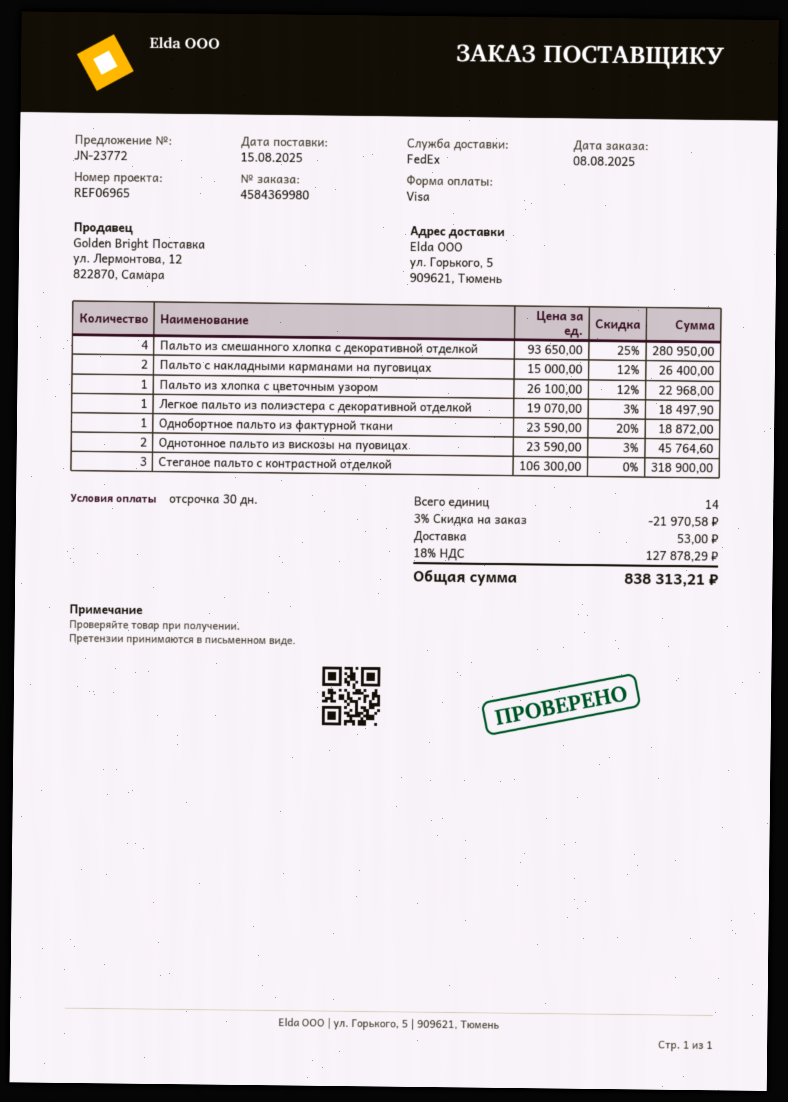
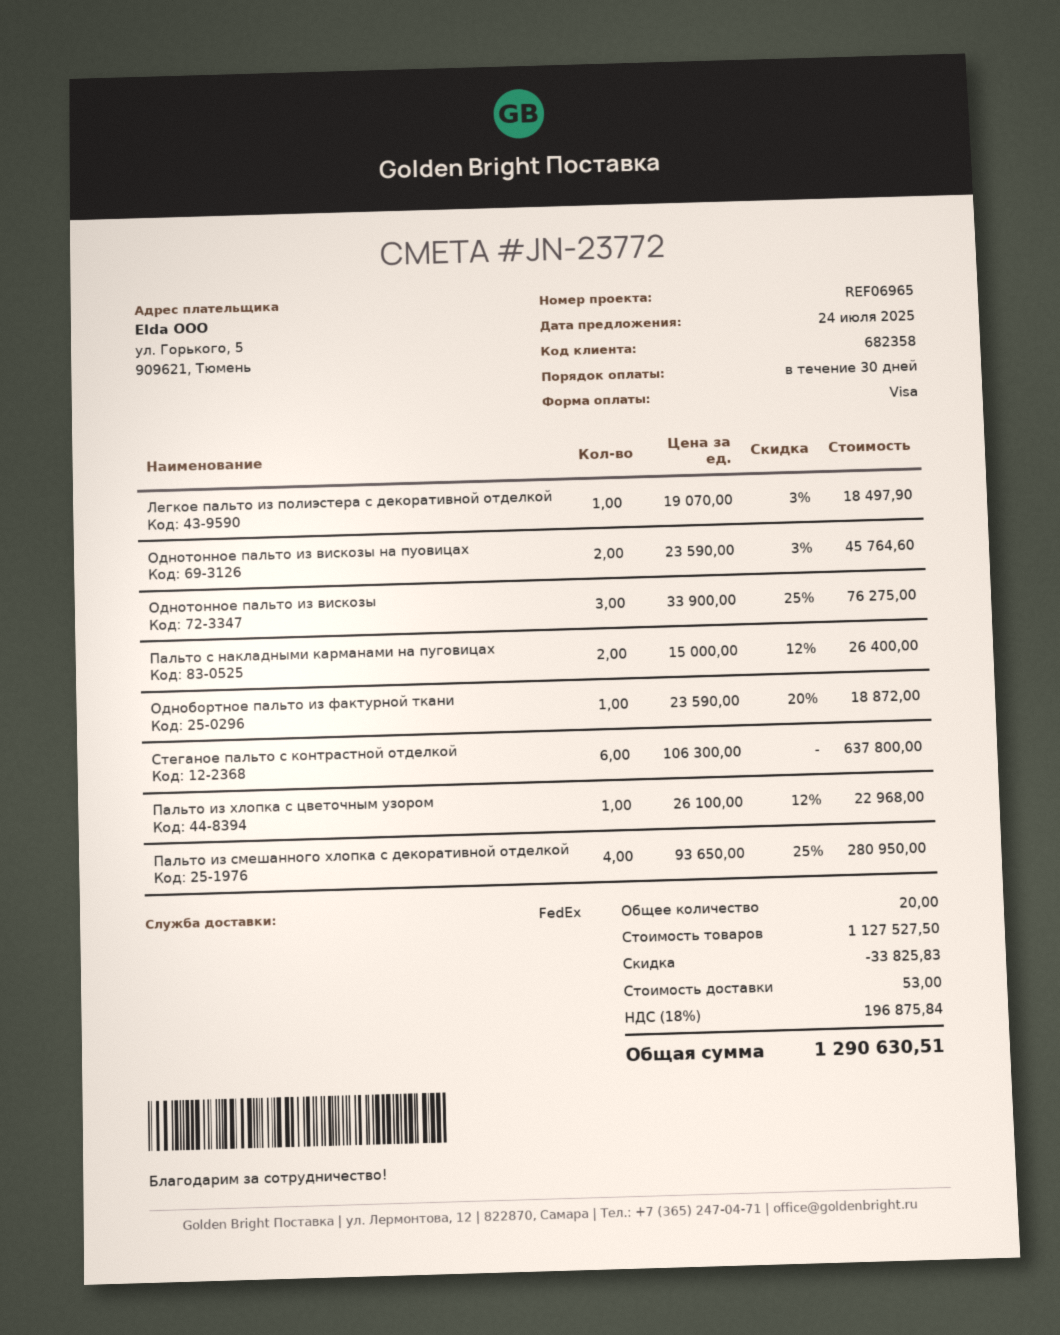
Стеганое пальто с контрастной отделкой: 3 x 106300.00 = 318900.00 -> 6 x 106300.00 = 637800.00
Однотонное пальто из вискозы: none -> 3 x 33900.00 - 25% = 76275.00
total quantity: 14 -> 20
discount: 21970.58 -> 33825.83
tax: 18% = 127878.29 -> 18% = 196875.84
total: 838313.21 -> 1290630.51

